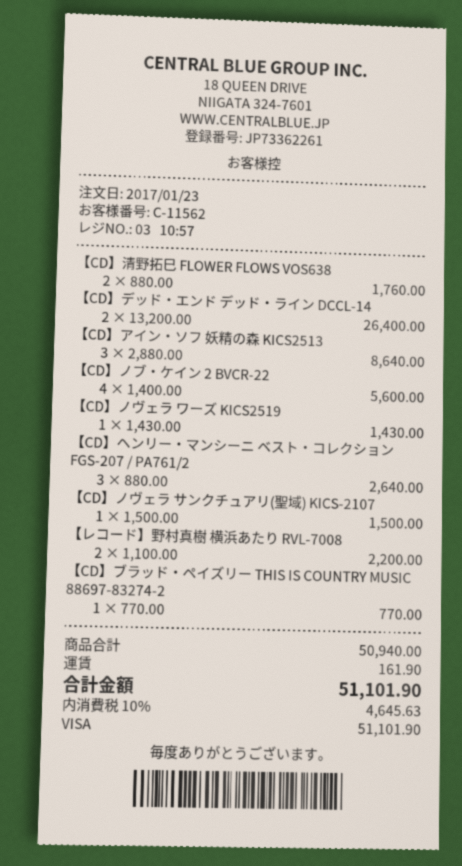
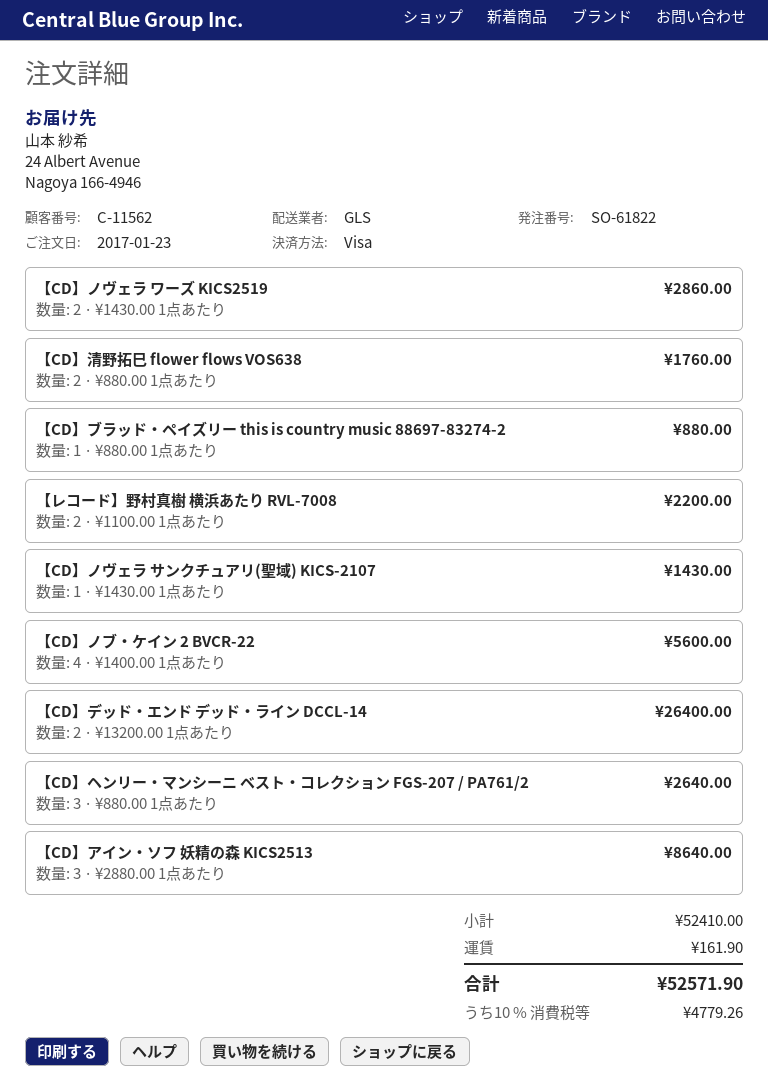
【CD】ノヴェラ ワーズ KICS2519: 1 x 1430.00 = 1430.00 -> 2 x 1430.00 = 2860.00
【CD】ノヴェラ サンクチュアリ(聖域) KICS-2107: 1 x 1500.00 = 1500.00 -> 1 x 1430.00 = 1430.00
【CD】ブラッド・ペイズリー THIS IS COUNTRY MUSIC 88697-83274-2: 1 x 770.00 = 770.00 -> 1 x 880.00 = 880.00
subtotal: 50940.00 -> 52410.00
tax: 10% = 4645.63 -> 10% = 4779.26
total: 51101.90 -> 52571.90

